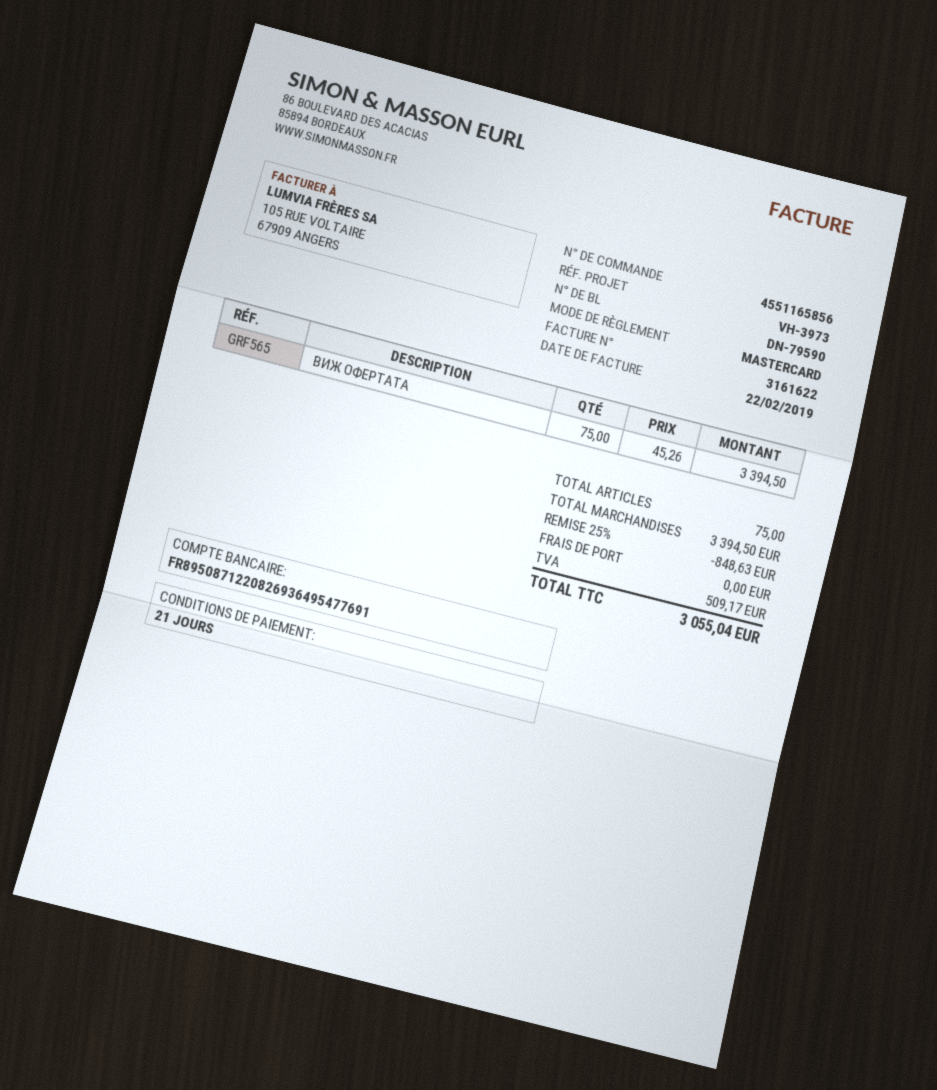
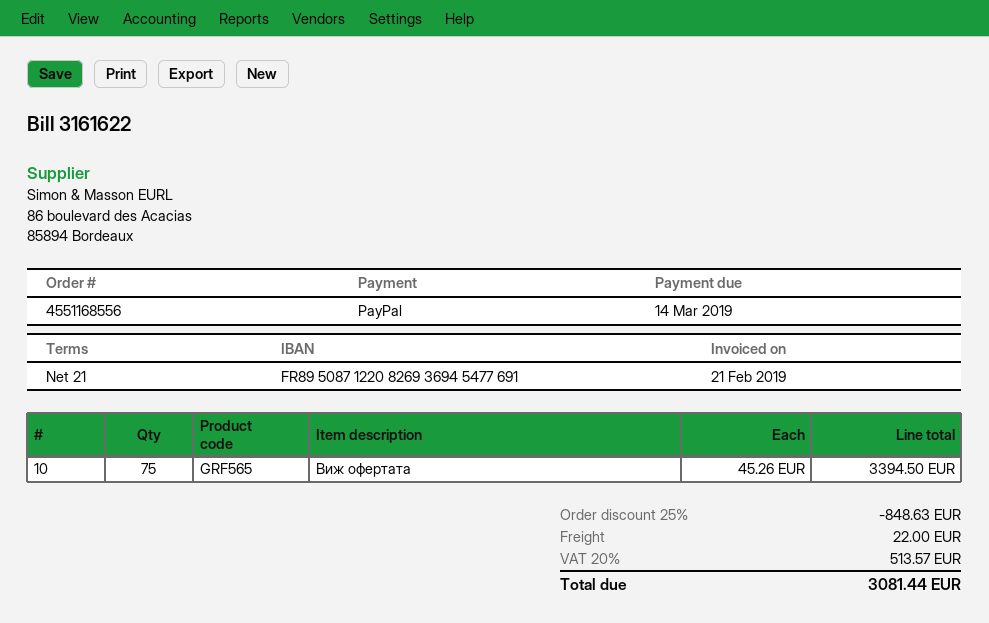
order number: 4551165856 -> 4551168556
invoice date: 2019-02-22 -> 2019-02-21
payment method: Mastercard -> PayPal
bank account: FR8950871220826936495477691 -> FR8950871220826936945477691
shipping: 0.00 -> 22.00
tax: 509.17 -> 513.57
total: 3055.04 -> 3081.44

